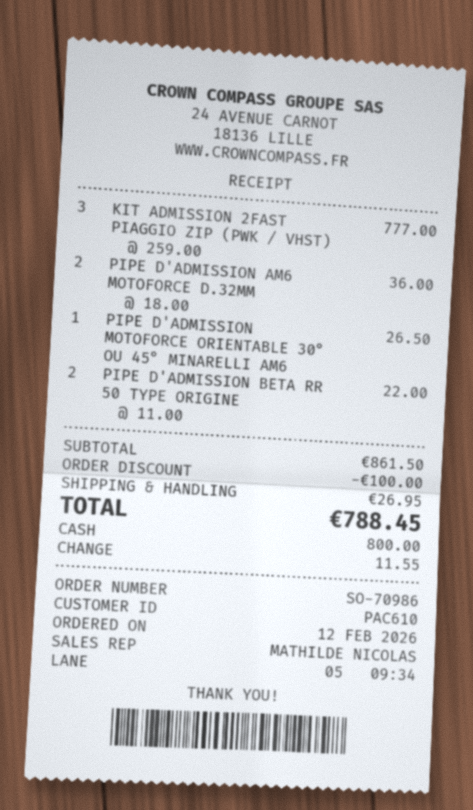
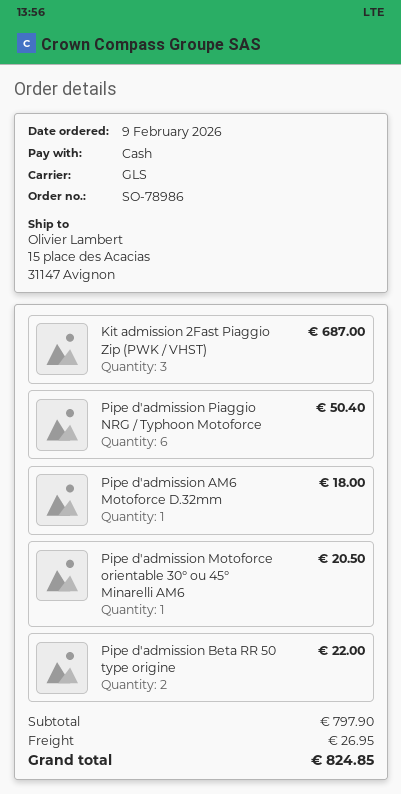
order number: SO-70986 -> SO-78986
order date: 2026-02-12 -> 2026-02-09
KIT ADMISSION 2FAST PIAGGIO ZIP (PWK / VHST): 3 for 777.00 -> 3 for 687.00
PIPE D'ADMISSION AM6 MOTOFORCE D.32MM: 2 for 36.00 -> 1 for 18.00
PIPE D'ADMISSION MOTOFORCE ORIENTABLE 30° OU 45° MINARELLI AM6: 1 for 26.50 -> 1 for 20.50
Pipe d'admission Piaggio NRG / Typhoon Motoforce: none -> 6 for 50.40
subtotal: 861.50 -> 797.90
discount: 100.00 -> none
total: 788.45 -> 824.85

